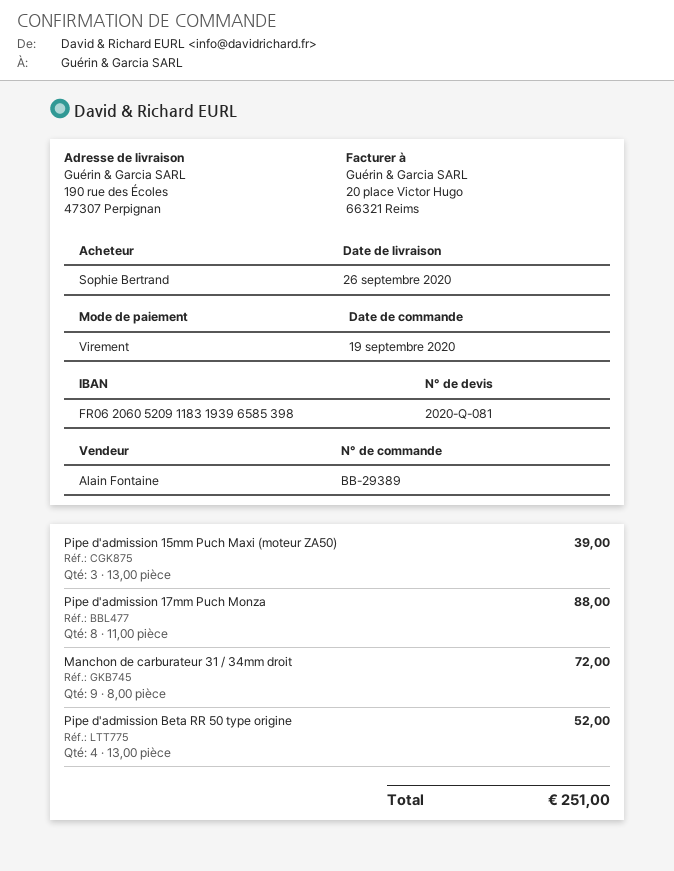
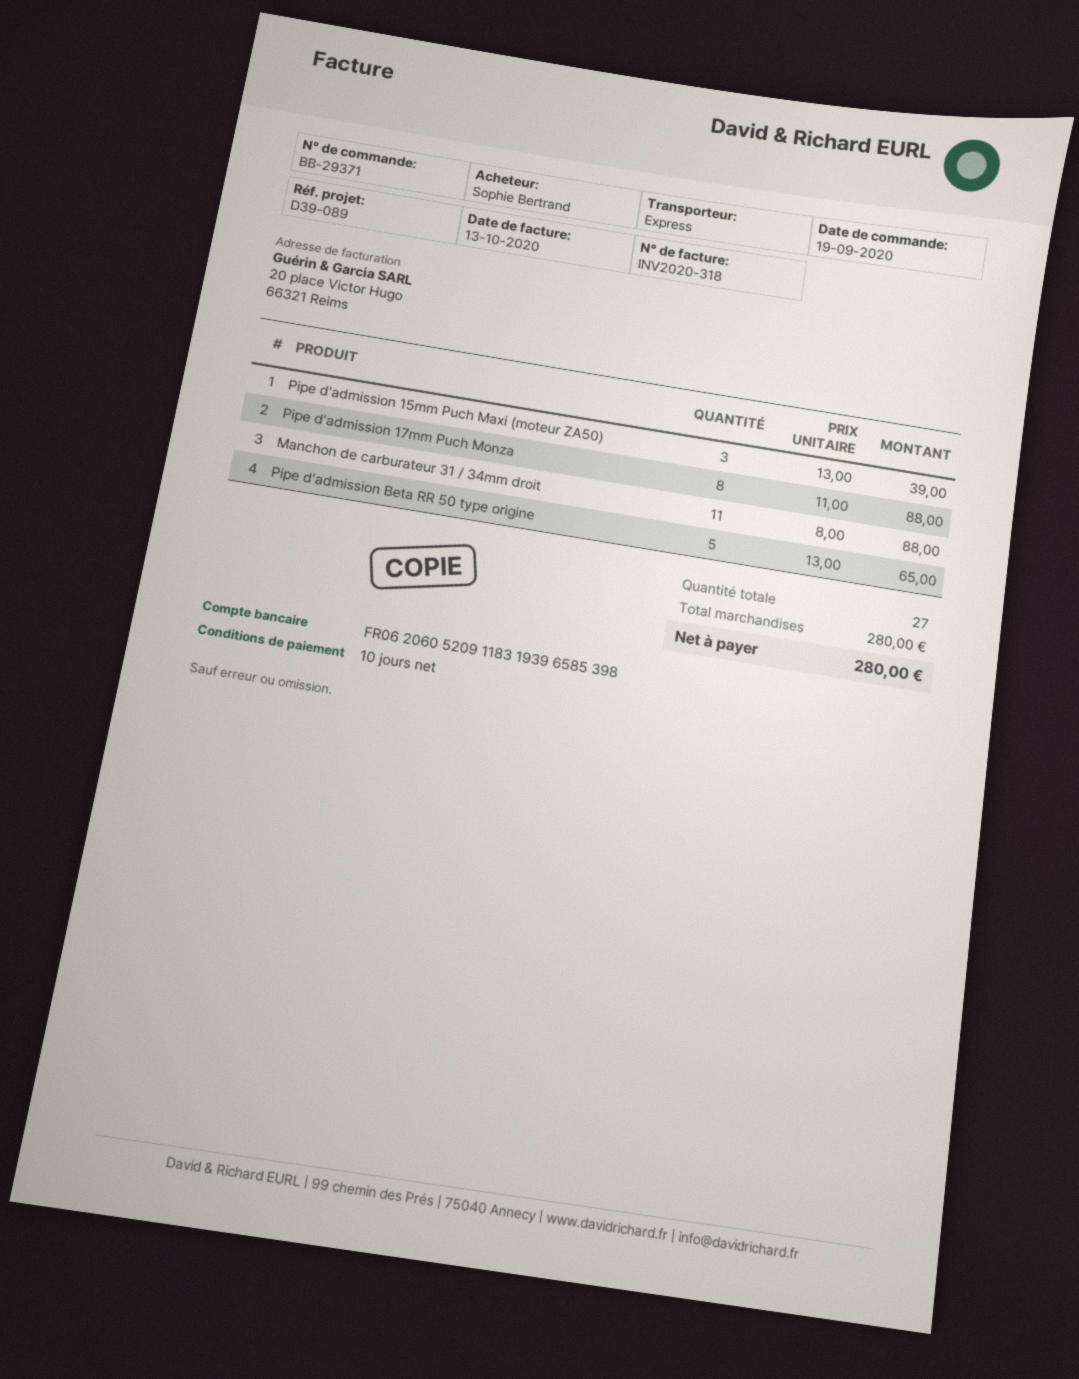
order number: BB-29389 -> BB-29371
Manchon de carburateur 31 / 34mm droit: 9 x 8.00 = 72.00 -> 11 x 8.00 = 88.00
Pipe d'admission Beta RR 50 type origine: 4 x 13.00 = 52.00 -> 5 x 13.00 = 65.00
total: 251.00 -> 280.00

